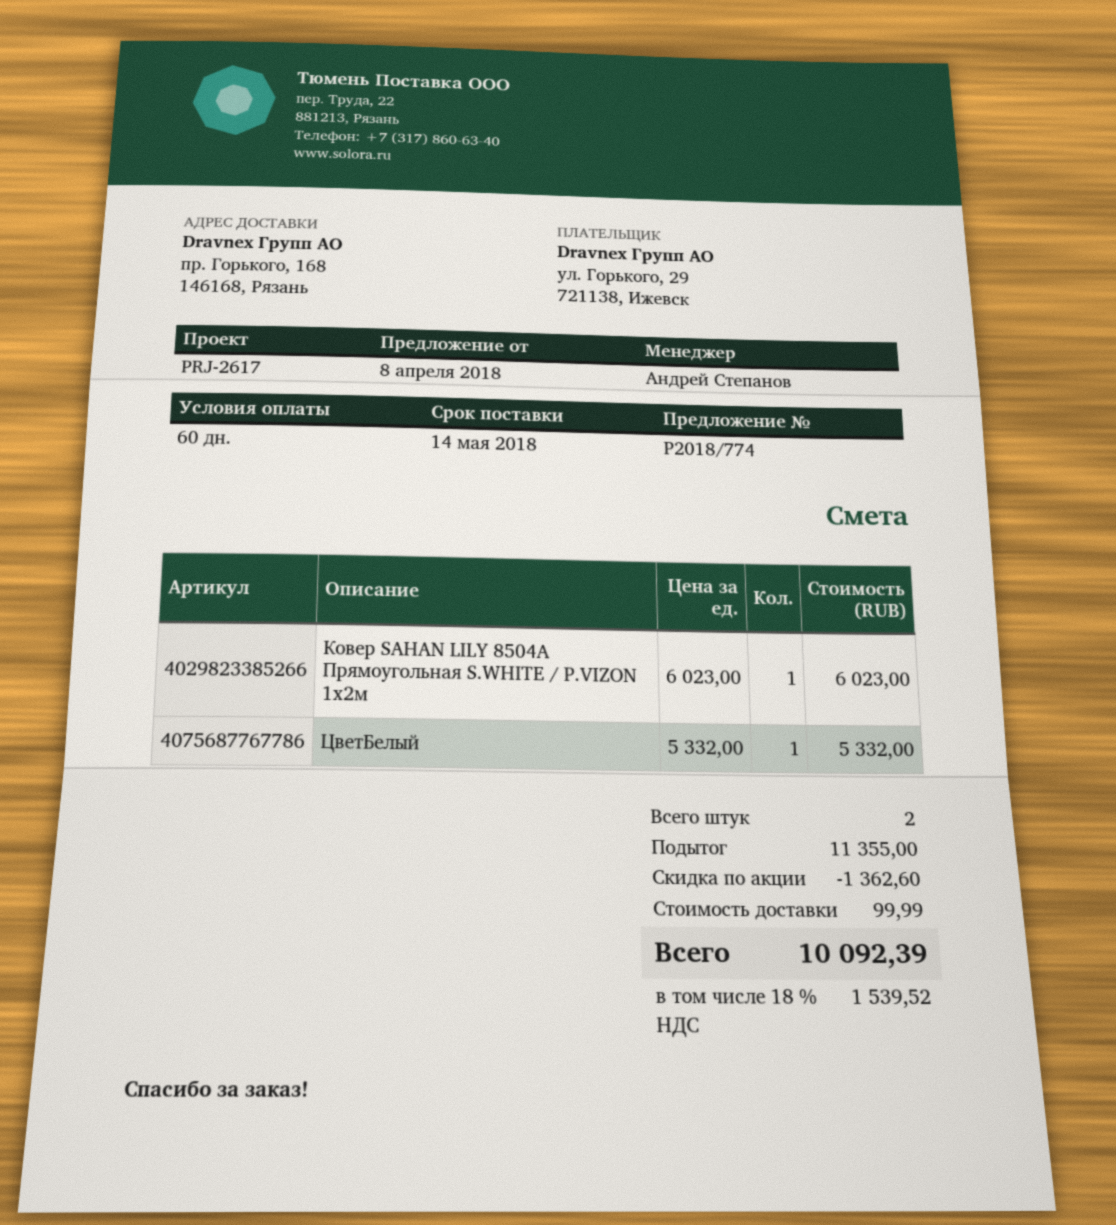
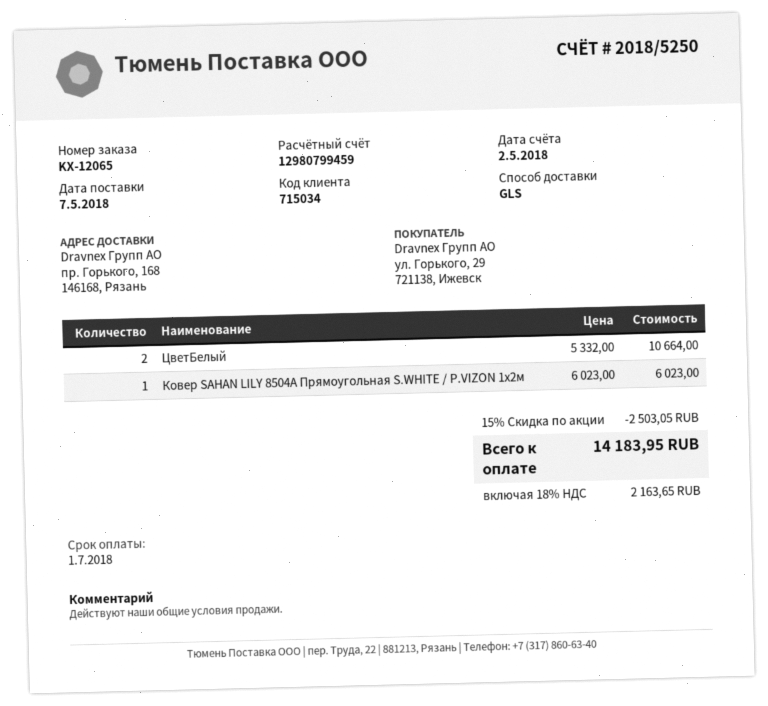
delivery date: 2018-05-14 -> 2018-05-07
ЦветБелый: 1 x 5332.00 = 5332.00 -> 2 x 5332.00 = 10664.00
discount: 1362.60 -> 2503.05
shipping: 99.99 -> none
tax: 18% = 1539.52 -> 18% = 2163.65
total: 10092.39 -> 14183.95

